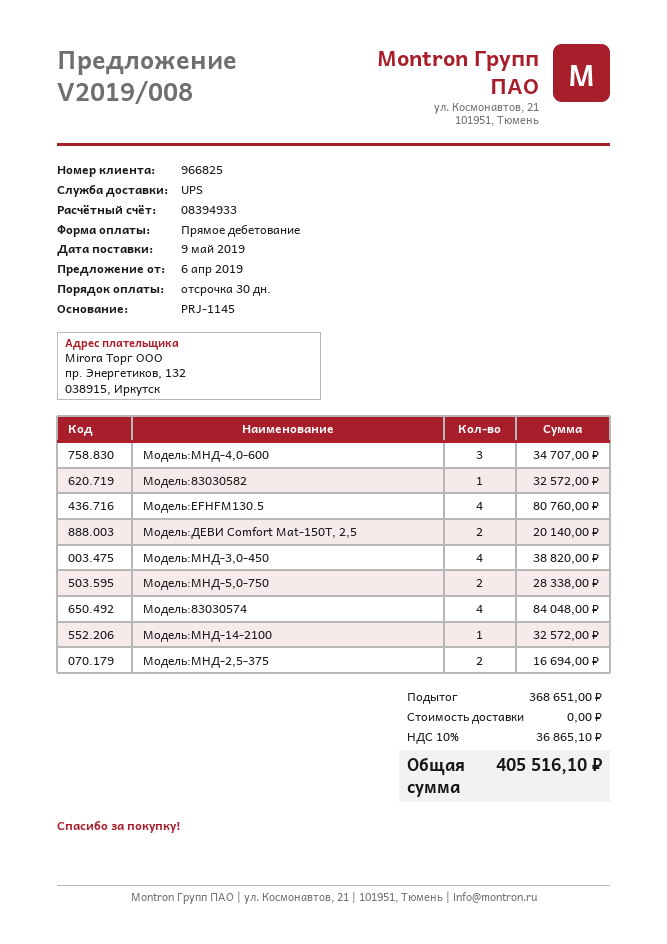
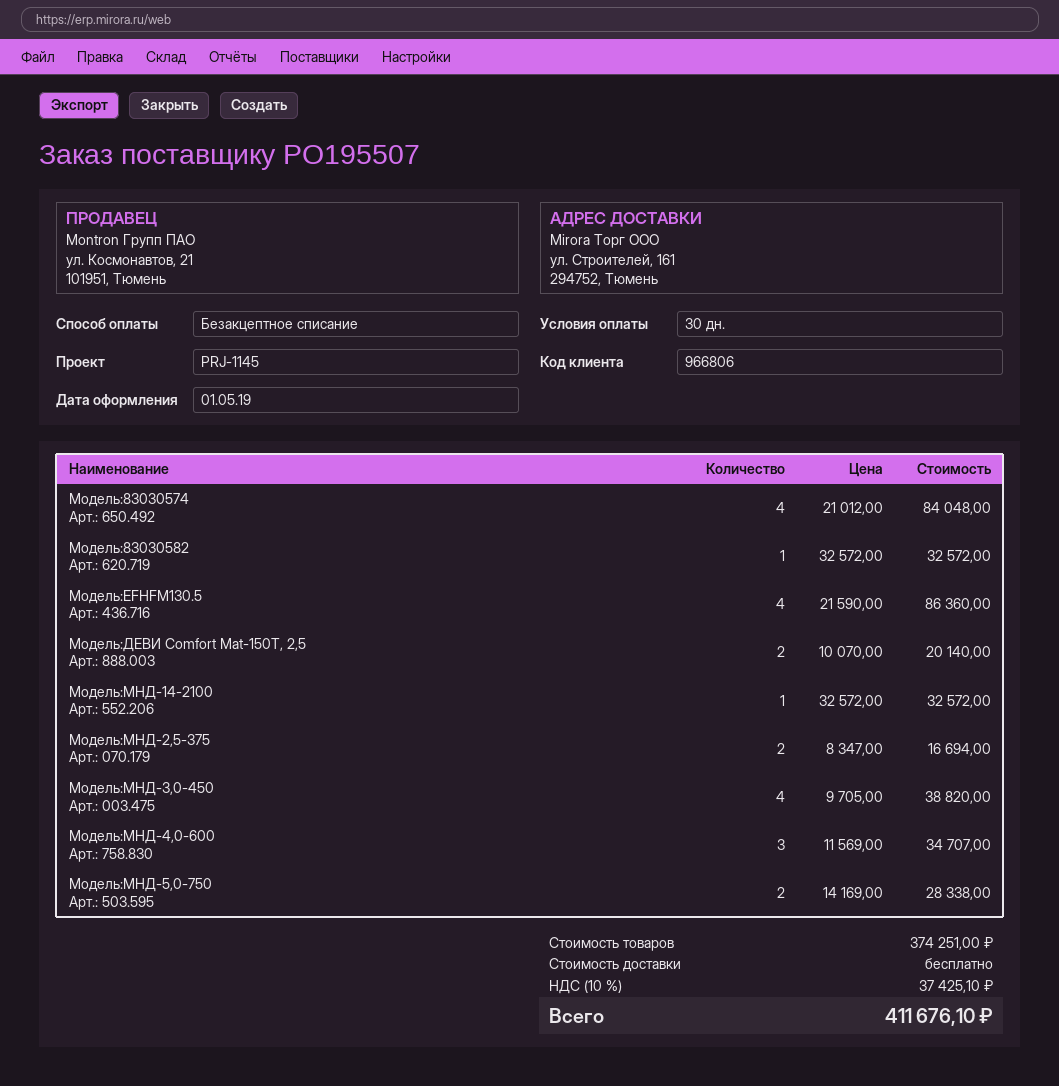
customer number: 966825 -> 966806
Модель:EFHFM130.5: 4 for 80760.00 -> 4 for 86360.00
subtotal: 368651.00 -> 374251.00
tax: 10% = 36865.10 -> 10% = 37425.10
total: 405516.10 -> 411676.10

